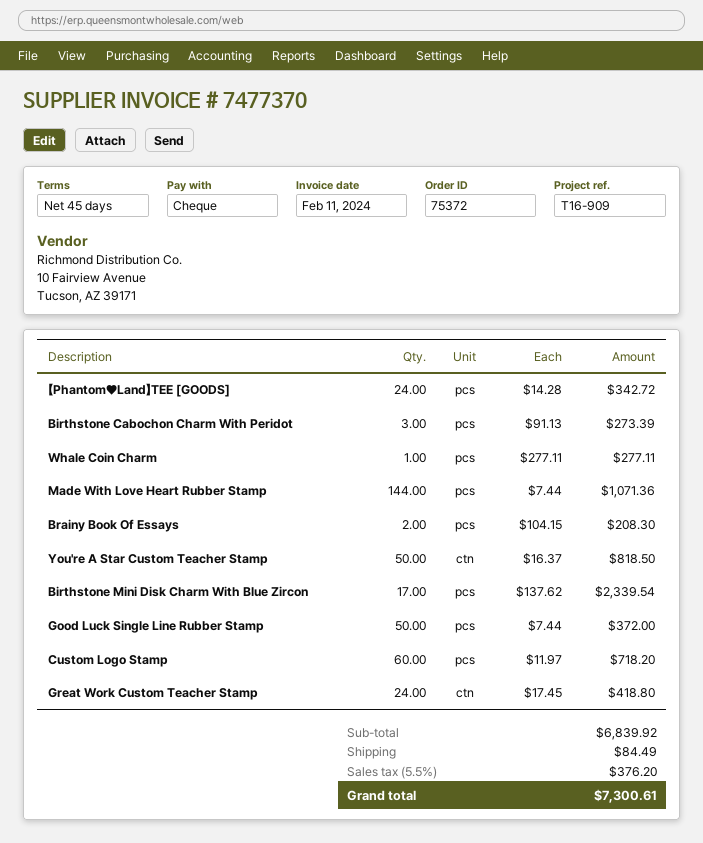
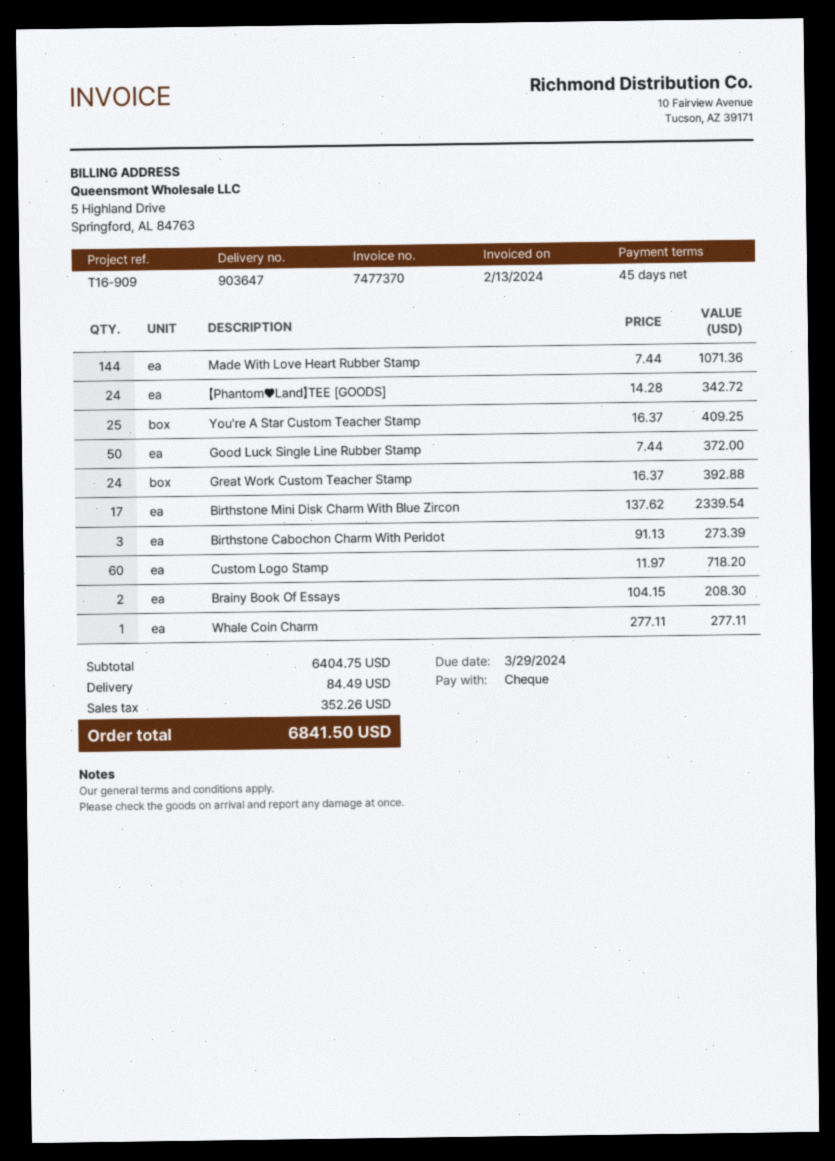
invoice date: 2024-02-11 -> 2024-02-13
You're A Star Custom Teacher Stamp: 50 x 16.37 = 818.50 -> 25 x 16.37 = 409.25
Great Work Custom Teacher Stamp: 24 x 17.45 = 418.80 -> 24 x 16.37 = 392.88
subtotal: 6839.92 -> 6404.75
tax: 376.20 -> 352.26
total: 7300.61 -> 6841.50

